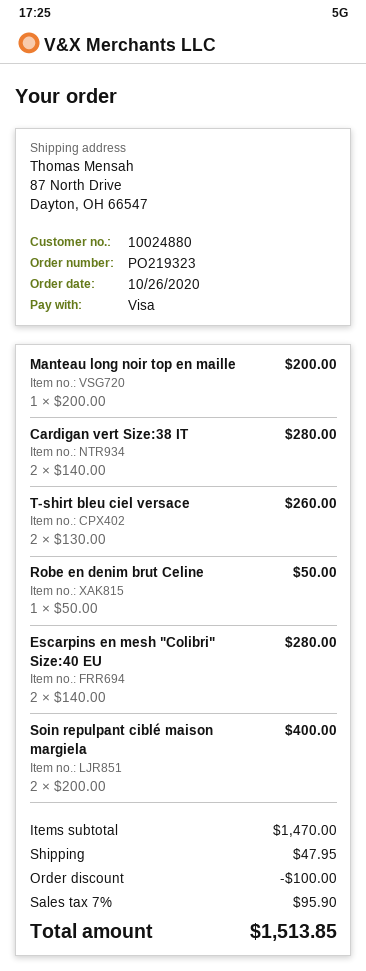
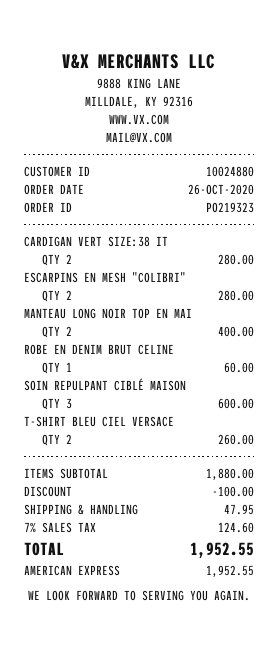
payment method: Visa -> American Express
Manteau long noir top en maille: 1 for 200.00 -> 2 for 400.00
Robe en denim brut Celine: 1 for 50.00 -> 1 for 60.00
Soin repulpant ciblé maison margiela: 2 for 400.00 -> 3 for 600.00
subtotal: 1470.00 -> 1880.00
tax: 7% = 95.90 -> 7% = 124.60
total: 1513.85 -> 1952.55

